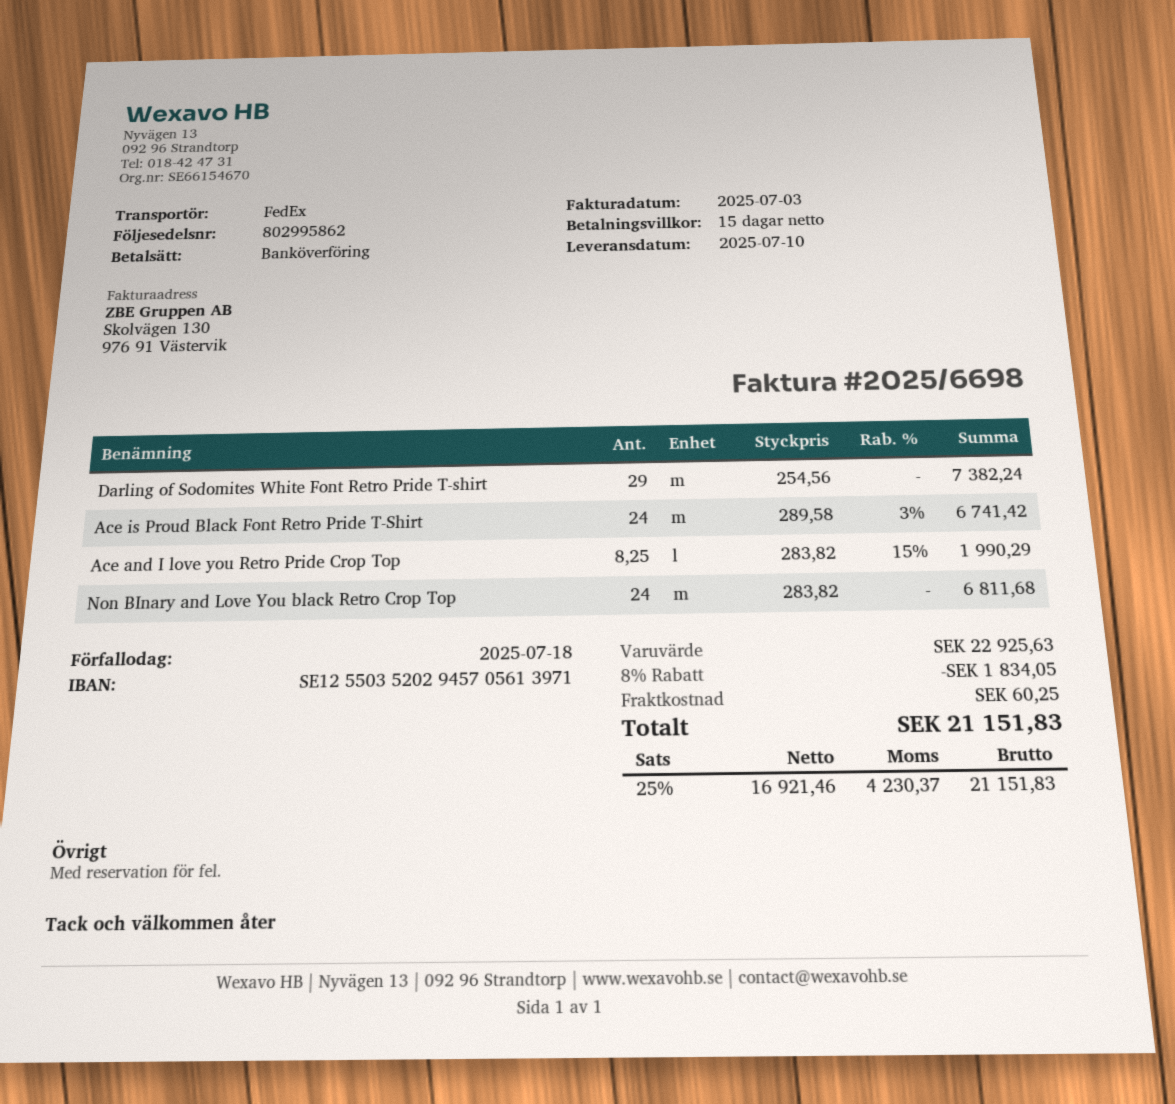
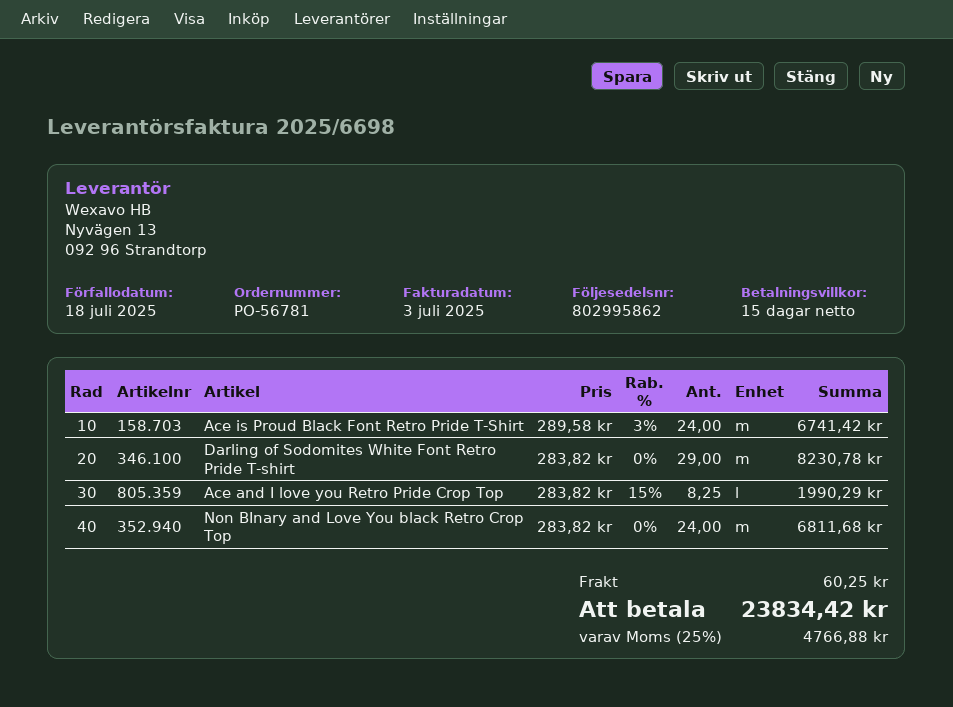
Darling of Sodomites White Font Retro Pride T-shirt: 29 x 254.56 = 7382.24 -> 29 x 283.82 = 8230.78
discount: 8% = 1834.05 -> none
tax: 25% = 4230.37 -> 25% = 4766.88
total: 21151.83 -> 23834.42

